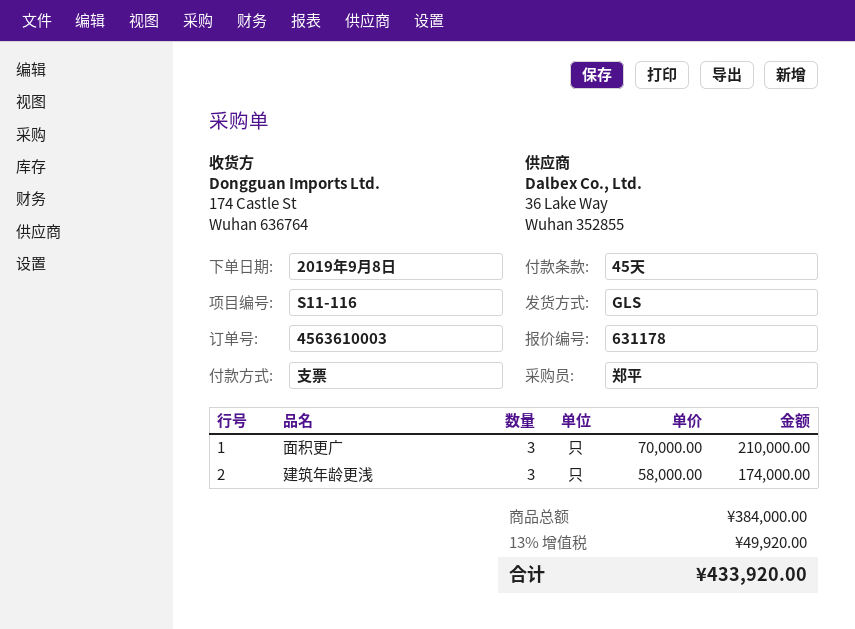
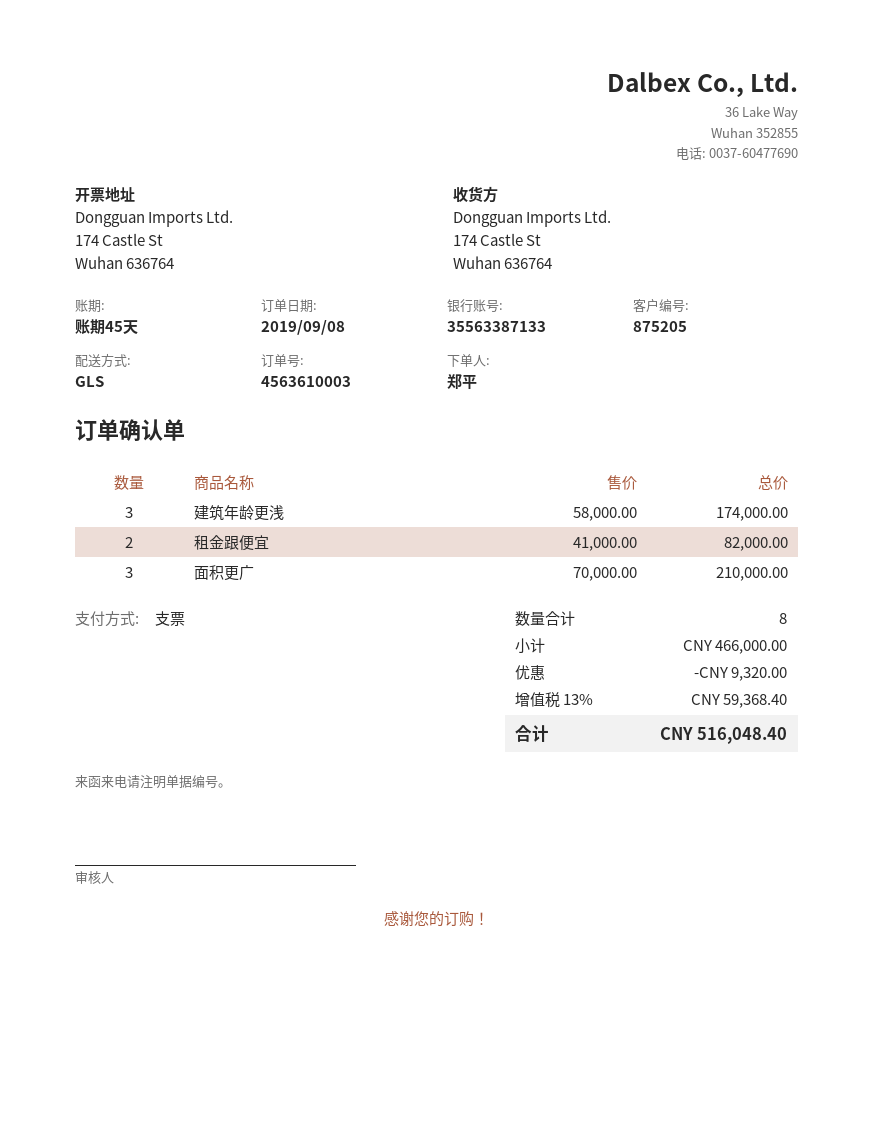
租金跟便宜: none -> 2 x 41000.00 = 82000.00
subtotal: 384000.00 -> 466000.00
discount: none -> 9320.00
tax: 13% = 49920.00 -> 13% = 59368.40
total: 433920.00 -> 516048.40

